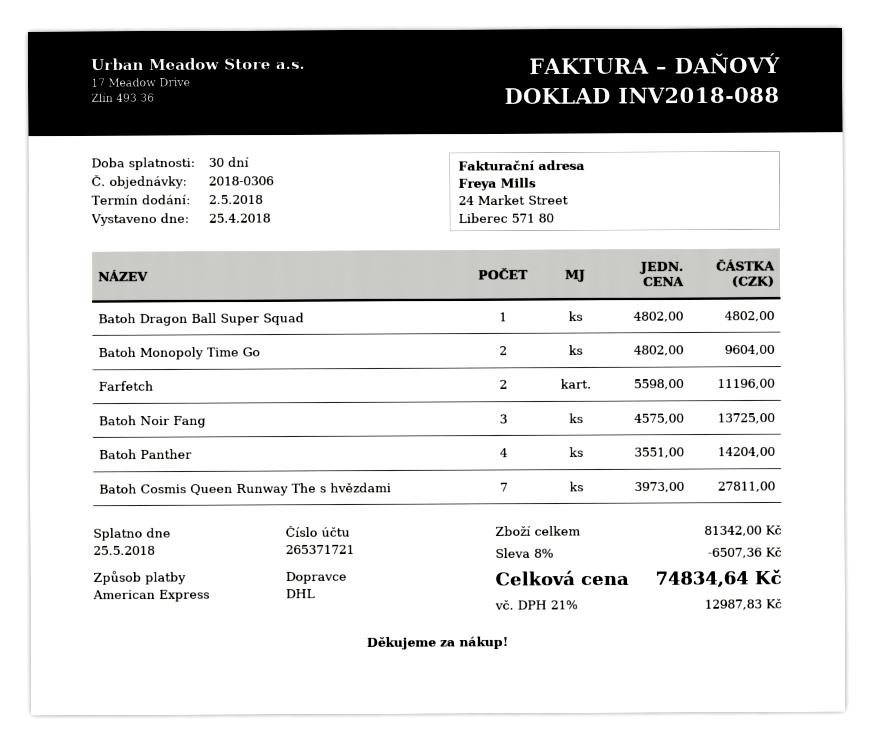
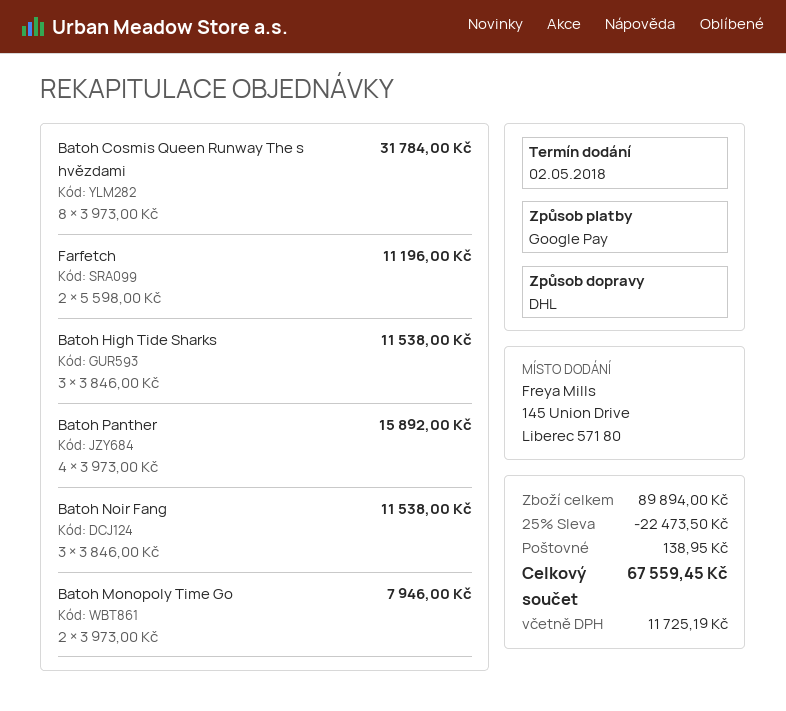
payment method: American Express -> Google Pay
Batoh Dragon Ball Super Squad: 1 x 4802.00 = 4802.00 -> none
Batoh Monopoly Time Go: 2 x 4802.00 = 9604.00 -> 2 x 3973.00 = 7946.00
Batoh Noir Fang: 3 x 4575.00 = 13725.00 -> 3 x 3846.00 = 11538.00
Batoh Panther: 4 x 3551.00 = 14204.00 -> 4 x 3973.00 = 15892.00
Batoh Cosmis Queen Runway The s hvězdami: 7 x 3973.00 = 27811.00 -> 8 x 3973.00 = 31784.00
Batoh High Tide Sharks: none -> 3 x 3846.00 = 11538.00
subtotal: 81342.00 -> 89894.00
discount: 8% = 6507.36 -> 25% = 22473.50
shipping: none -> 138.95
tax: 12987.83 -> 11725.19
total: 74834.64 -> 67559.45

